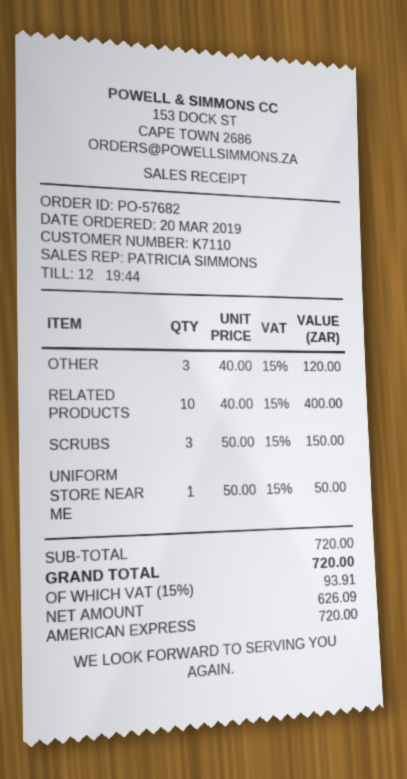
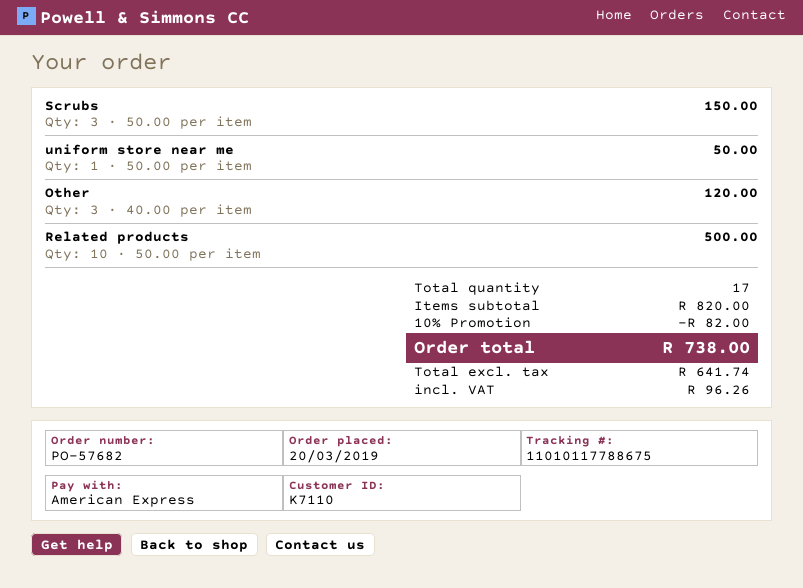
RELATED PRODUCTS: 10 x 40.00 = 400.00 -> 10 x 50.00 = 500.00
subtotal: 720.00 -> 820.00
discount: none -> 10% = 82.00
net: 626.09 -> 641.74
tax: 93.91 -> 96.26
total: 720.00 -> 738.00

